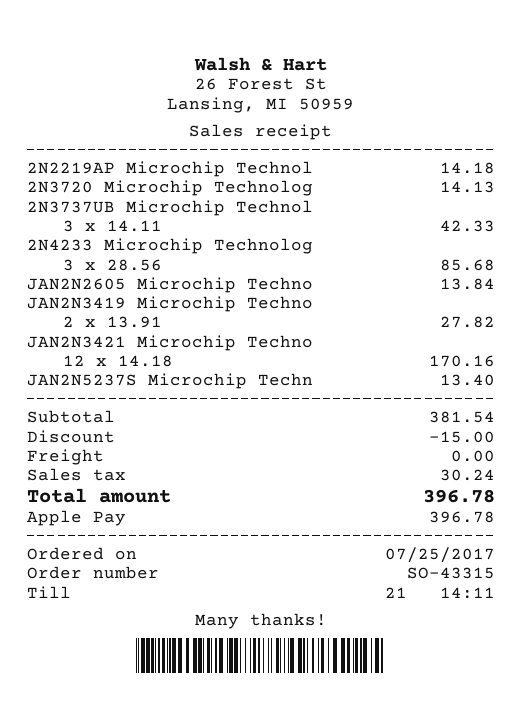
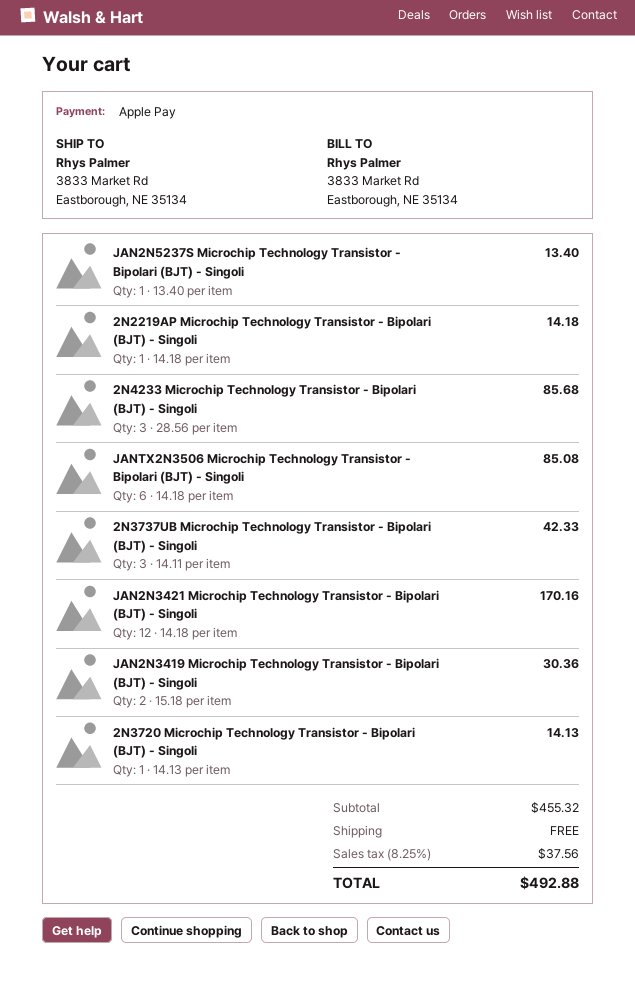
JAN2N2605 Microchip Techno: 1 x 13.84 = 13.84 -> none
JAN2N3419 Microchip Techno: 2 x 13.91 = 27.82 -> 2 x 15.18 = 30.36
JANTX2N3506 Microchip Technology Transistor - Bipolari (BJT) - Singoli: none -> 6 x 14.18 = 85.08
subtotal: 381.54 -> 455.32
discount: 15.00 -> none
tax: 30.24 -> 37.56
total: 396.78 -> 492.88

